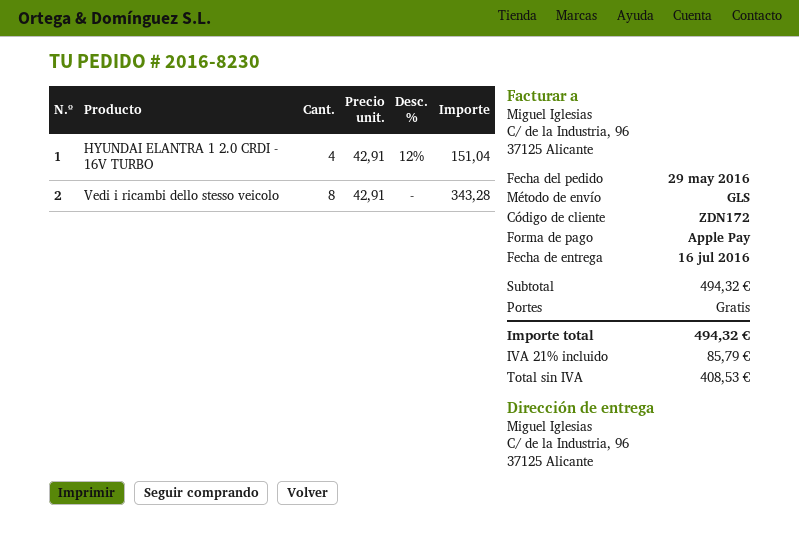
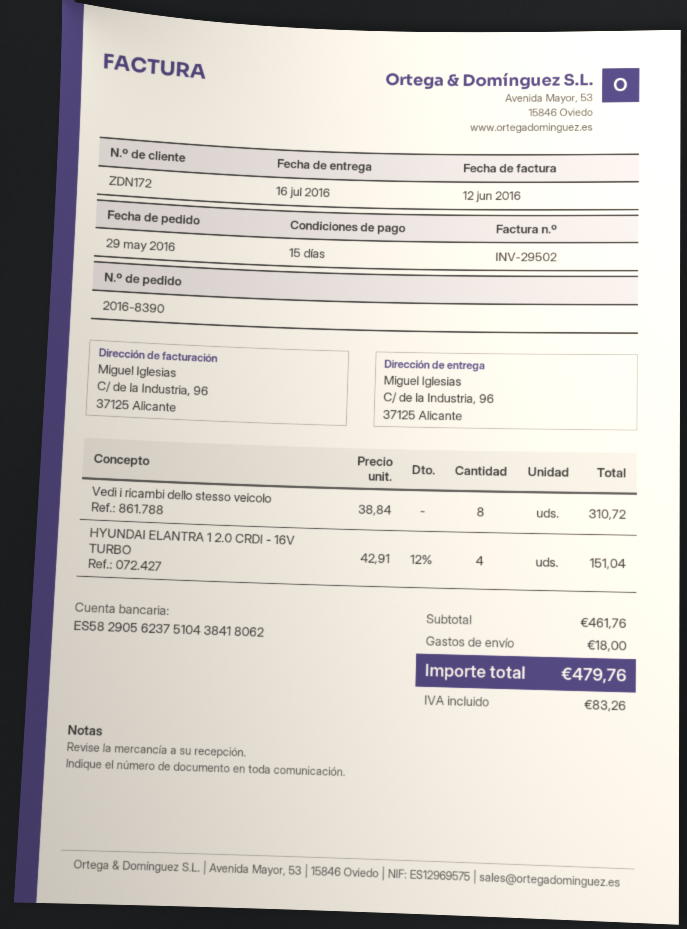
order number: 2016-8230 -> 2016-8390
Vedi i ricambi dello stesso veicolo: 8 x 42.91 = 343.28 -> 8 x 38.84 = 310.72
subtotal: 494.32 -> 461.76
shipping: 0.00 -> 18.00
tax: 85.79 -> 83.26
total: 494.32 -> 479.76

